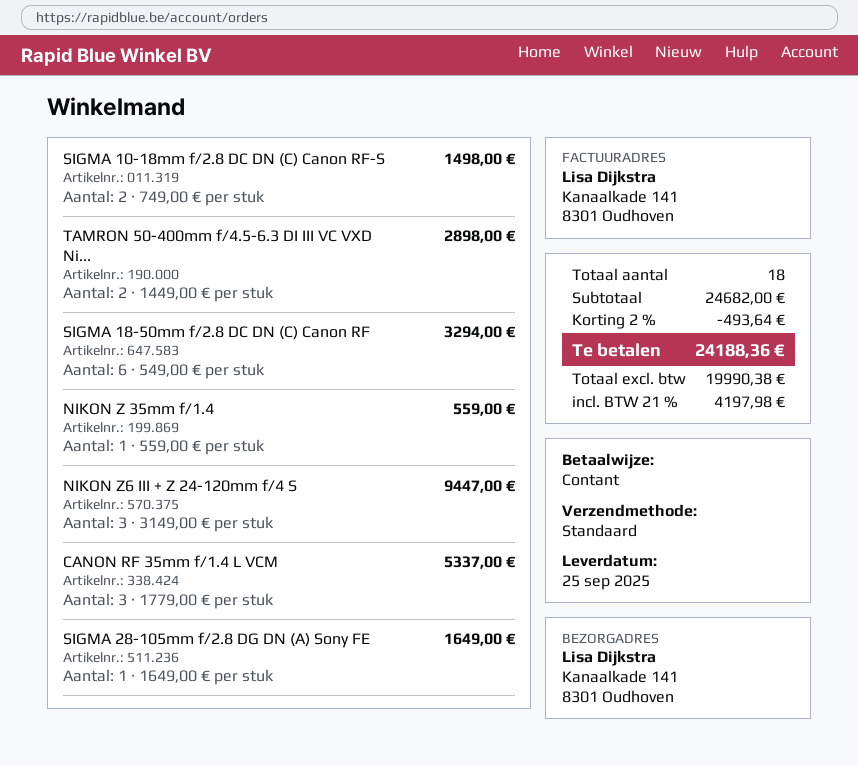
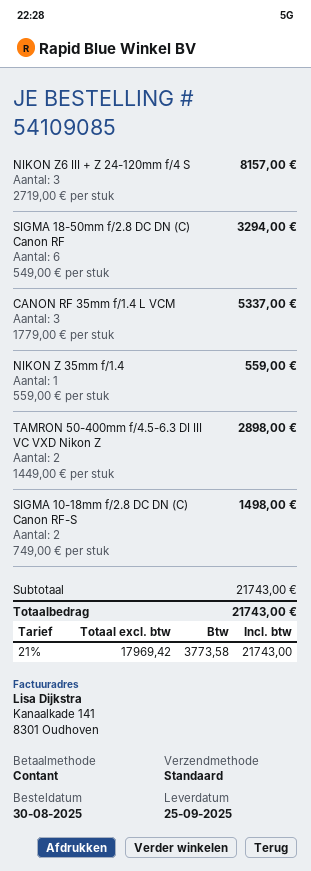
NIKON Z6 III + Z 24-120mm f/4 S: 3 x 3149.00 = 9447.00 -> 3 x 2719.00 = 8157.00
SIGMA 28-105mm f/2.8 DG DN (A) Sony FE: 1 x 1649.00 = 1649.00 -> none
subtotal: 24682.00 -> 21743.00
discount: 2% = 493.64 -> none
net: 19990.38 -> 17969.42
tax: 21% = 4197.98 -> 21% = 3773.58
total: 24188.36 -> 21743.00

